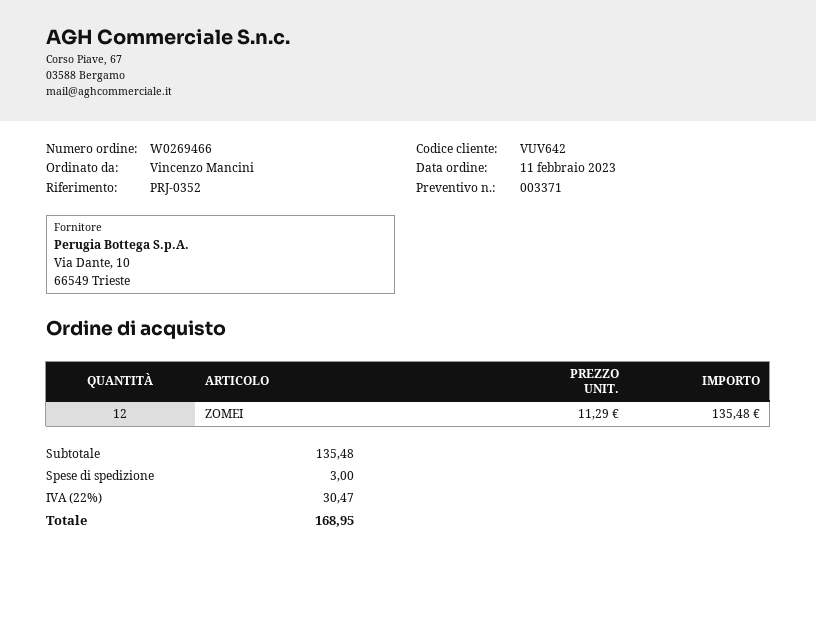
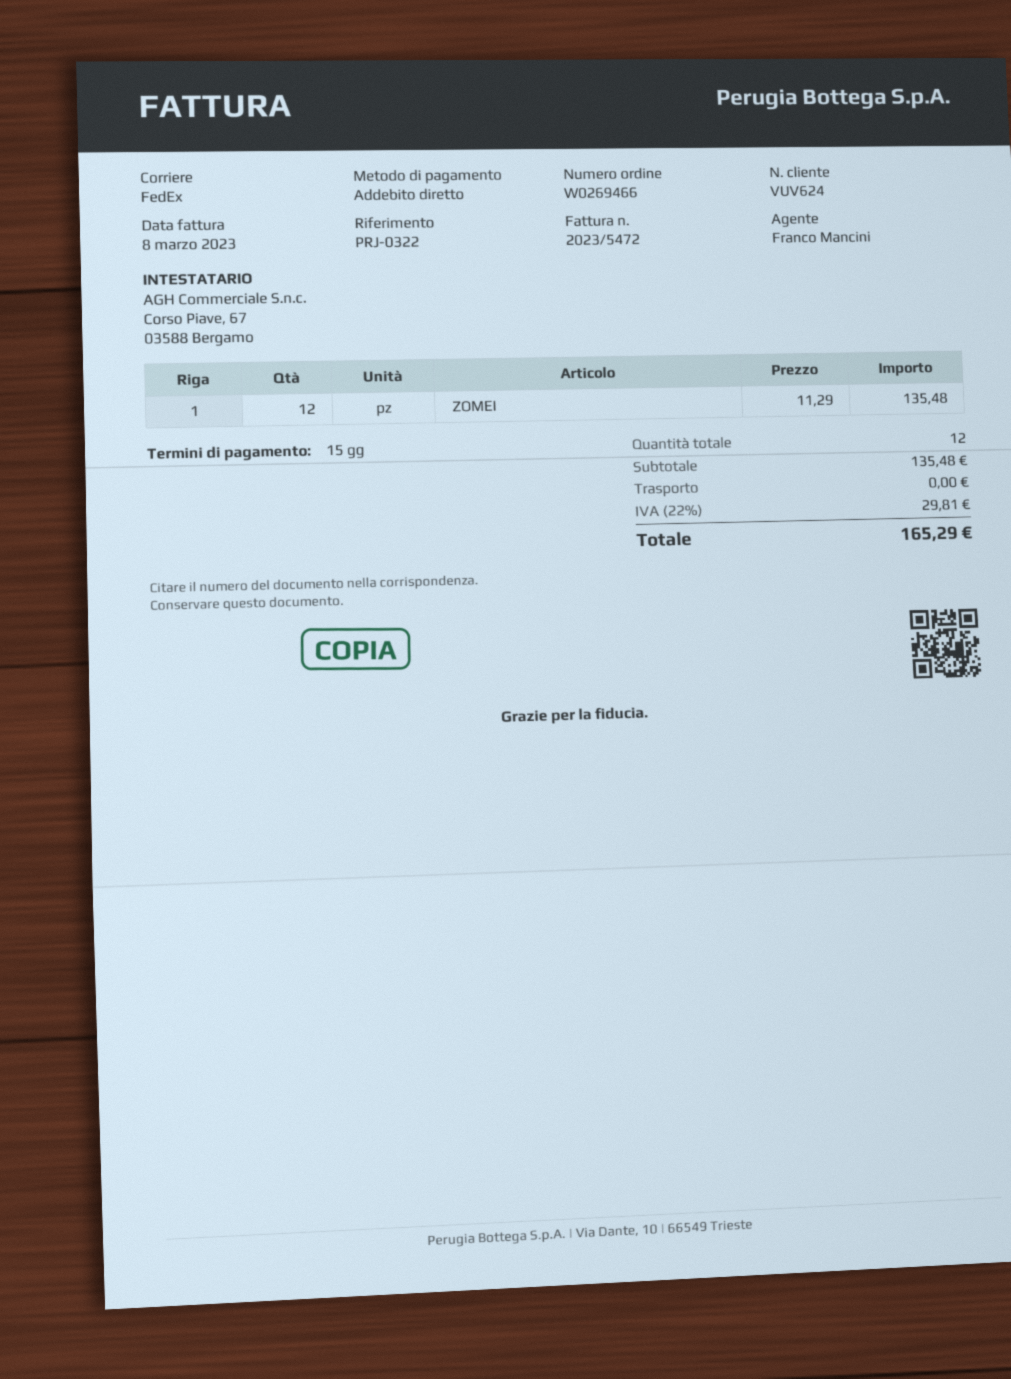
customer number: VUV642 -> VUV624
reference: PRJ-0352 -> PRJ-0322
shipping: 3.00 -> 0.00
tax: 22% = 30.47 -> 22% = 29.81
total: 168.95 -> 165.29

